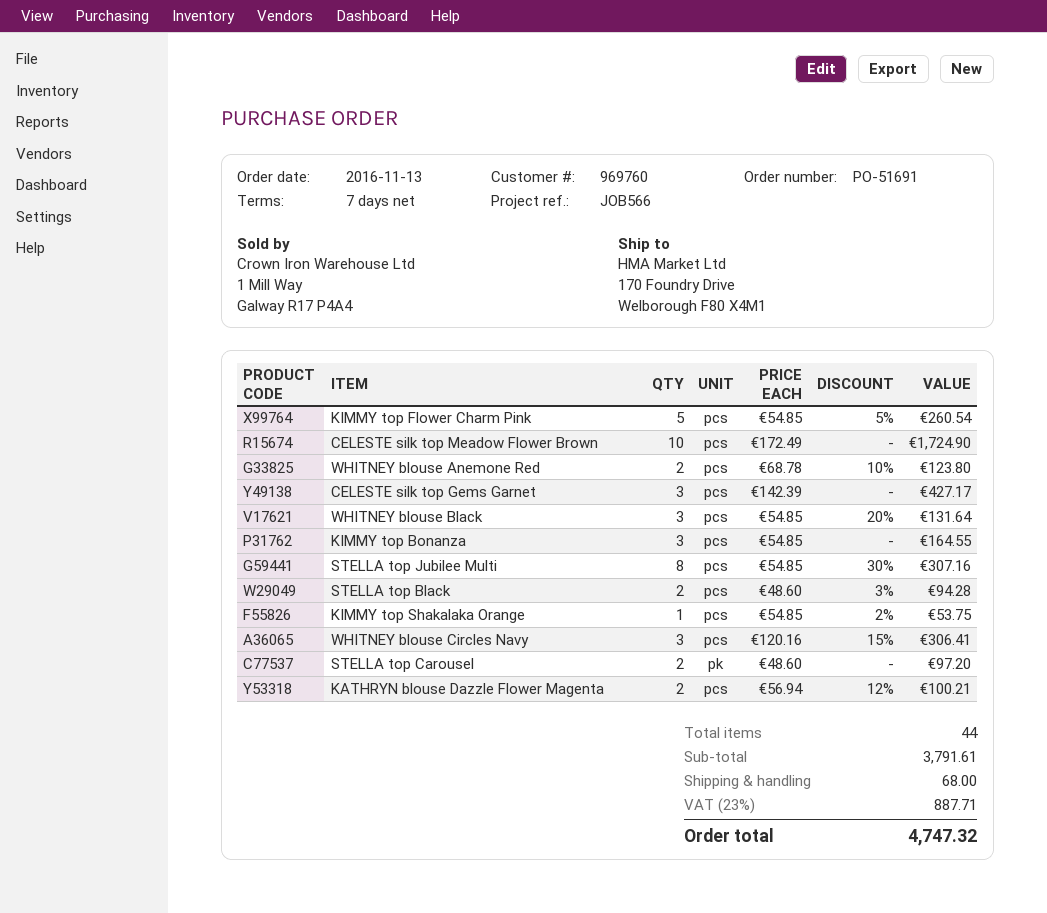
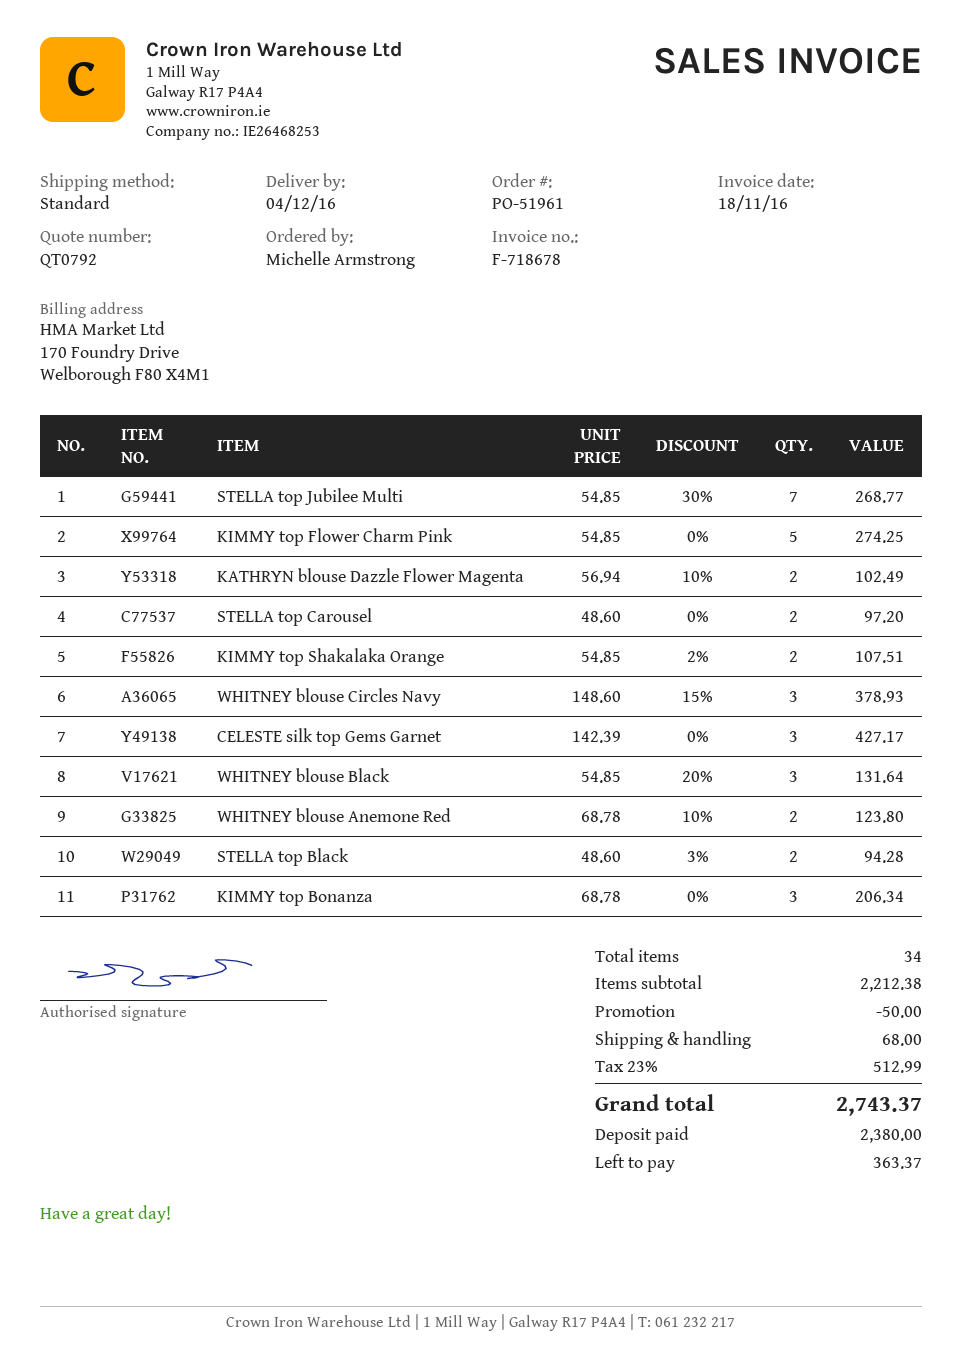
order number: PO-51691 -> PO-51961
KIMMY top Flower Charm Pink: 5 x 54.85 - 5% = 260.54 -> 5 x 54.85 = 274.25
CELESTE silk top Meadow Flower Brown: 10 x 172.49 = 1724.90 -> none
KIMMY top Bonanza: 3 x 54.85 = 164.55 -> 3 x 68.78 = 206.34
STELLA top Jubilee Multi: 8 x 54.85 - 30% = 307.16 -> 7 x 54.85 - 30% = 268.77
KIMMY top Shakalaka Orange: 1 x 54.85 - 2% = 53.75 -> 2 x 54.85 - 2% = 107.51
WHITNEY blouse Circles Navy: 3 x 120.16 - 15% = 306.41 -> 3 x 148.60 - 15% = 378.93
KATHRYN blouse Dazzle Flower Magenta: 2 x 56.94 - 12% = 100.21 -> 2 x 56.94 - 10% = 102.49
total quantity: 44 -> 34
subtotal: 3791.61 -> 2212.38
discount: none -> 50.00
tax: 23% = 887.71 -> 23% = 512.99
total: 4747.32 -> 2743.37

